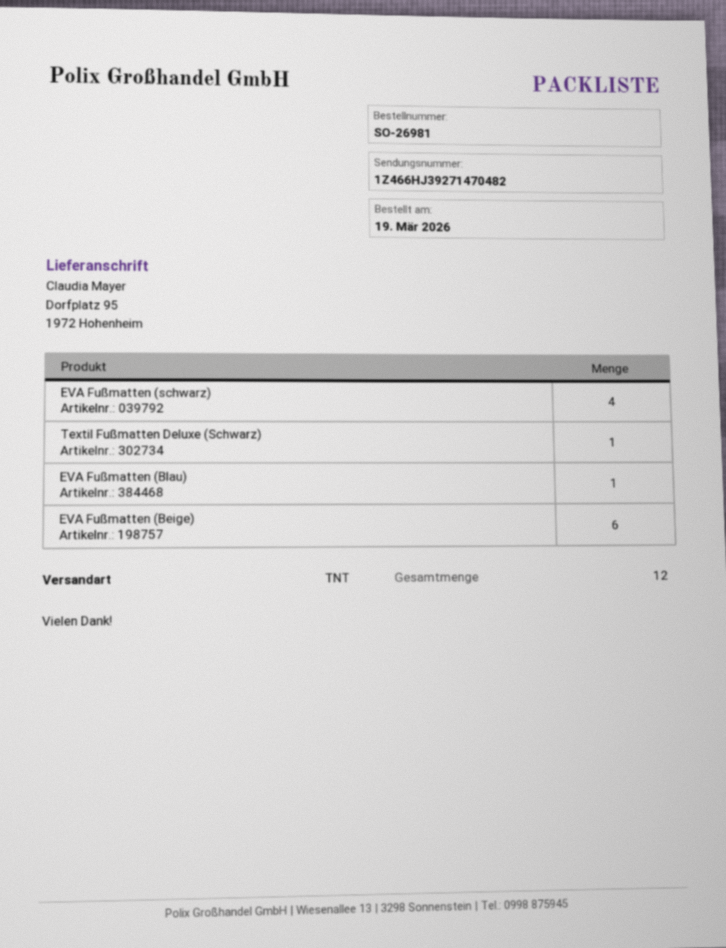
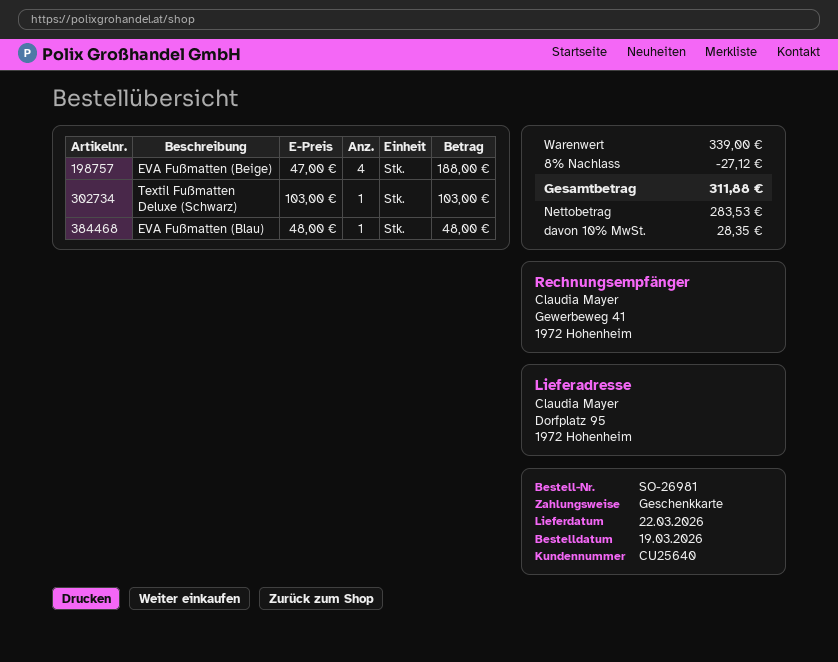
EVA Fußmatten (schwarz): 4 -> none
EVA Fußmatten (Beige): 6 -> 4

